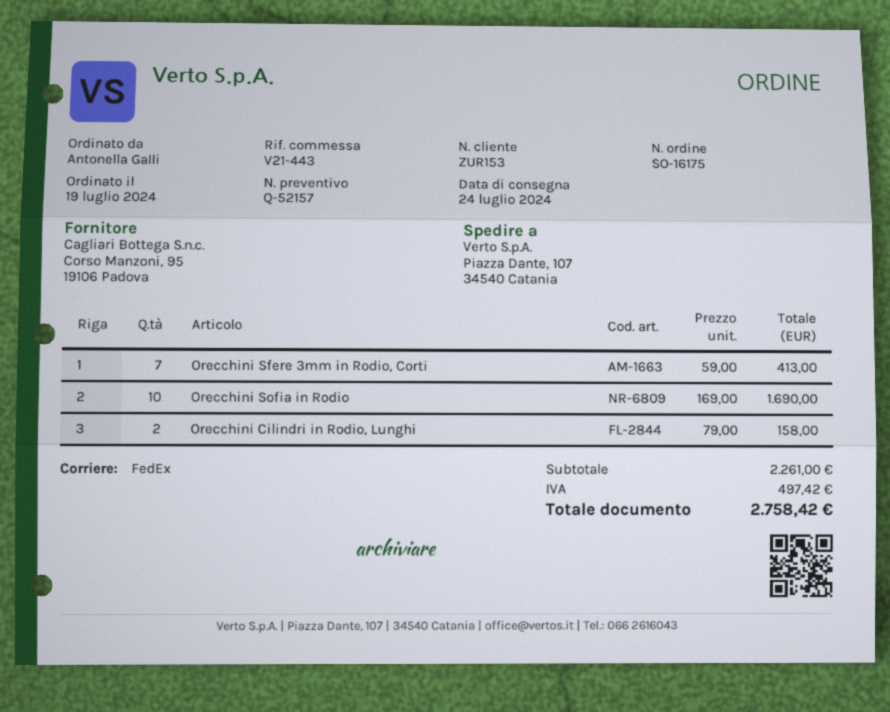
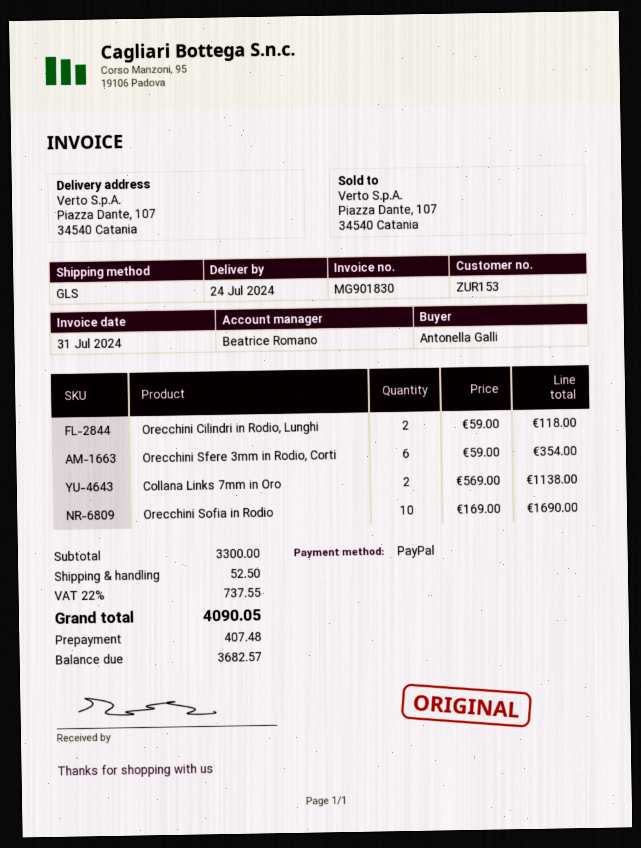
shipping method: FedEx -> GLS
Orecchini Sfere 3mm in Rodio, Corti: 7 x 59.00 = 413.00 -> 6 x 59.00 = 354.00
Orecchini Cilindri in Rodio, Lunghi: 2 x 79.00 = 158.00 -> 2 x 59.00 = 118.00
Collana Links 7mm in Oro: none -> 2 x 569.00 = 1138.00
subtotal: 2261.00 -> 3300.00
shipping: none -> 52.50
tax: 497.42 -> 737.55
total: 2758.42 -> 4090.05

